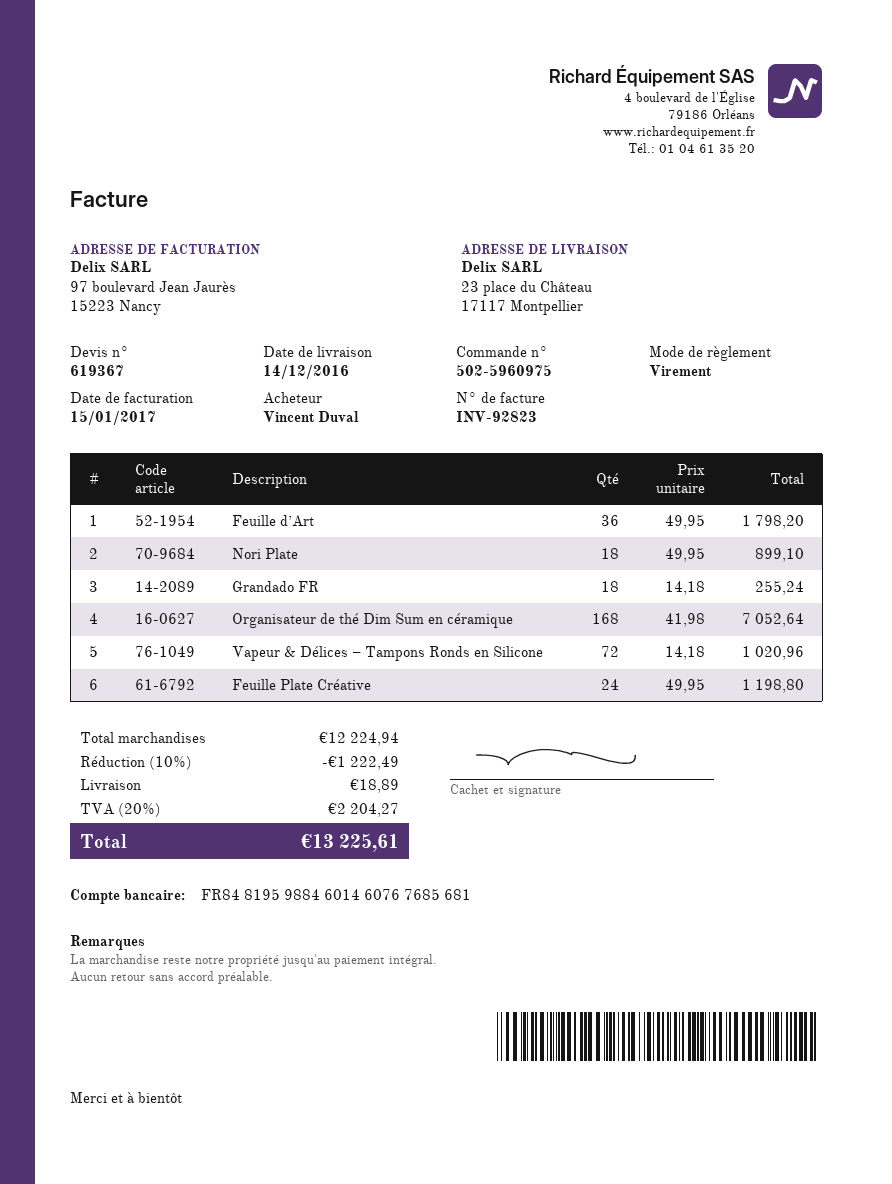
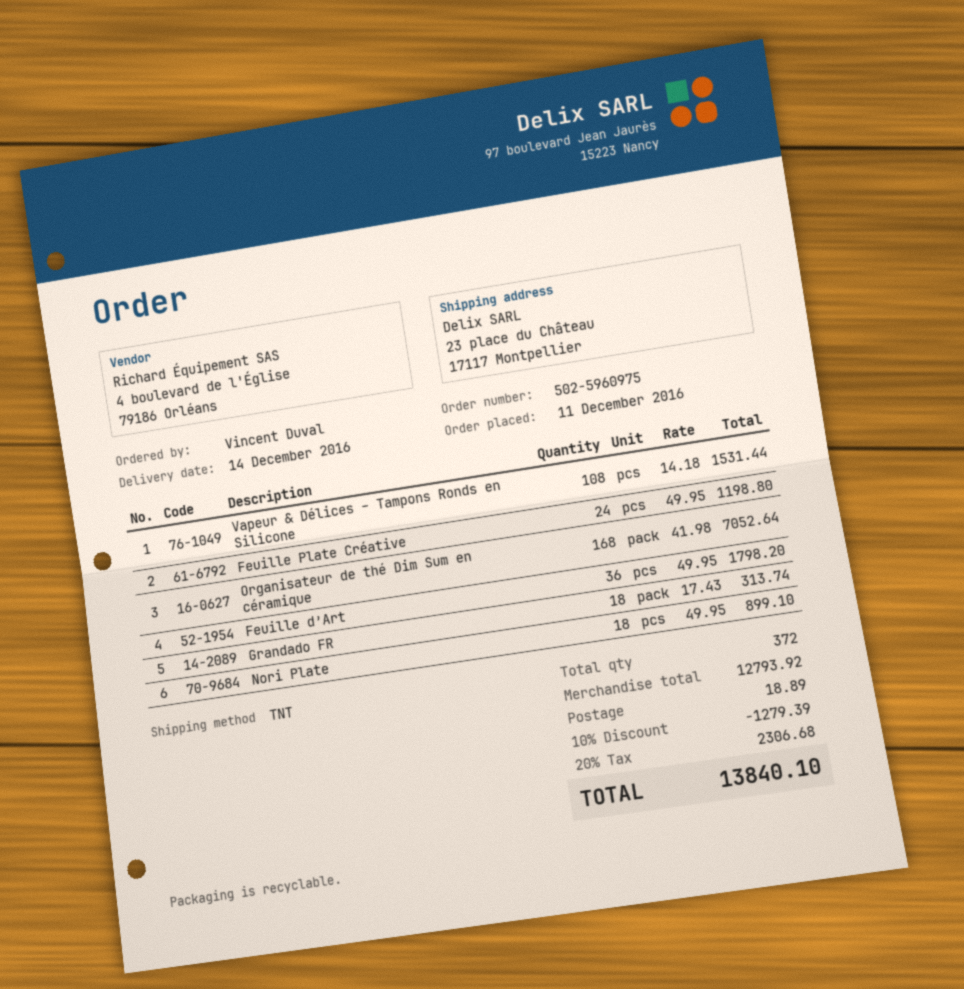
Grandado FR: 18 x 14.18 = 255.24 -> 18 x 17.43 = 313.74
Vapeur & Délices – Tampons Ronds en Silicone: 72 x 14.18 = 1020.96 -> 108 x 14.18 = 1531.44
subtotal: 12224.94 -> 12793.92
discount: 10% = 1222.49 -> 10% = 1279.39
tax: 20% = 2204.27 -> 20% = 2306.68
total: 13225.61 -> 13840.10

